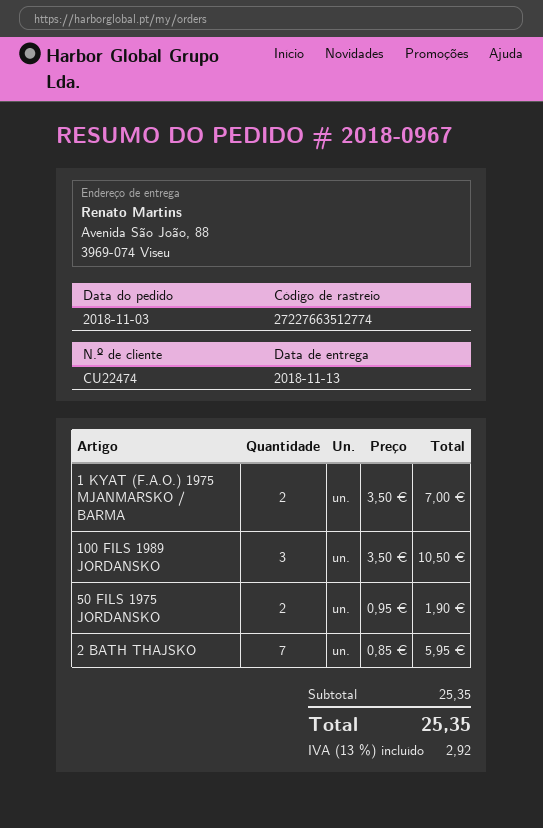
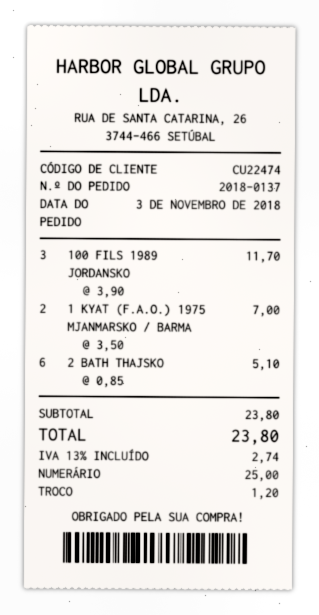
order number: 2018-0967 -> 2018-0137
100 FILS 1989 JORDANSKO: 3 x 3.50 = 10.50 -> 3 x 3.90 = 11.70
50 FILS 1975 JORDANSKO: 2 x 0.95 = 1.90 -> none
2 BATH THAJSKO: 7 x 0.85 = 5.95 -> 6 x 0.85 = 5.10
subtotal: 25.35 -> 23.80
tax: 13% = 2.92 -> 13% = 2.74
total: 25.35 -> 23.80

